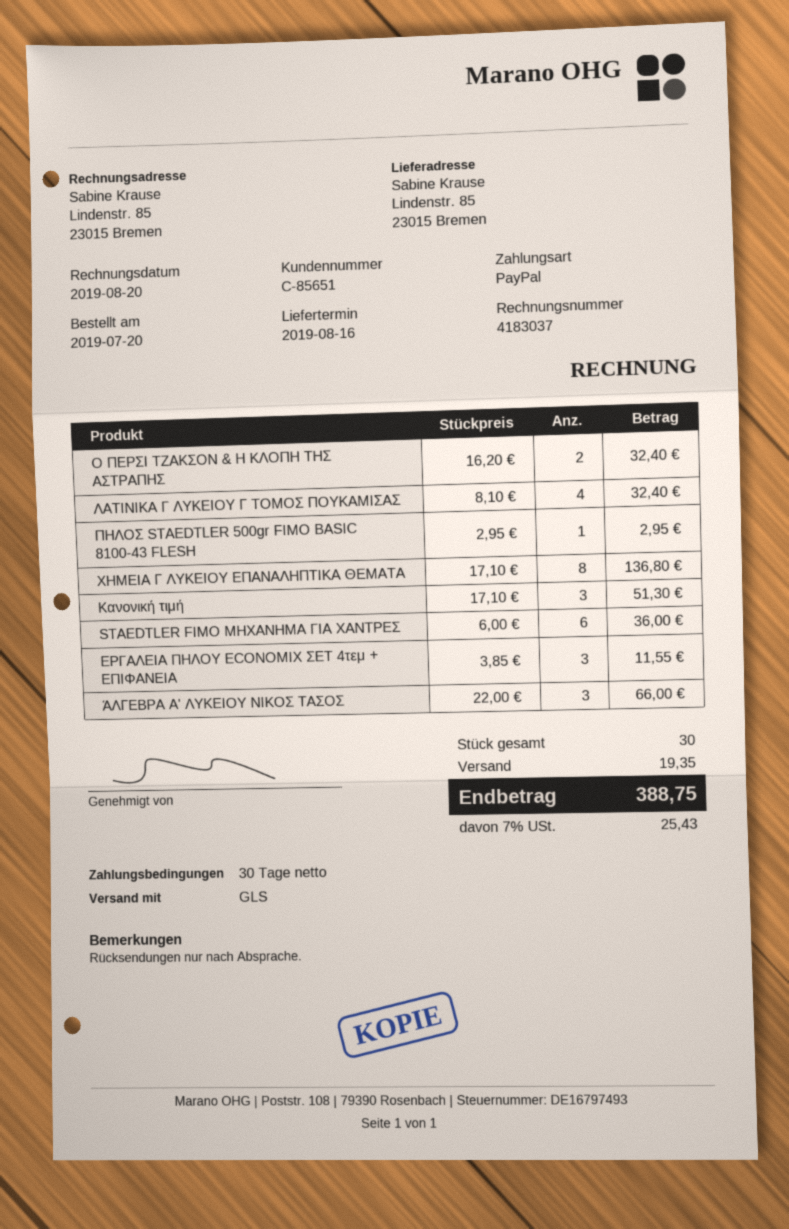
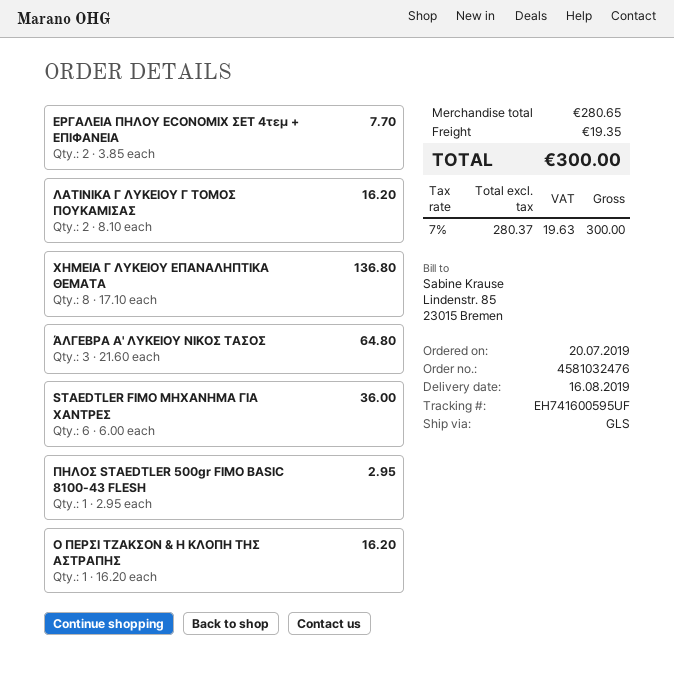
Ο ΠΕΡΣΙ ΤΖΑΚΣΟΝ & Η ΚΛΟΠΗ ΤΗΣ ΑΣΤΡΑΠΗΣ: 2 x 16.20 = 32.40 -> 1 x 16.20 = 16.20
ΛΑΤΙΝΙΚΑ Γ ΛΥΚΕΙΟΥ Γ ΤΟΜΟΣ ΠΟΥΚΑΜΙΣΑΣ: 4 x 8.10 = 32.40 -> 2 x 8.10 = 16.20
Κανονική τιμή: 3 x 17.10 = 51.30 -> none
ΕΡΓΑΛΕΙΑ ΠΗΛΟΥ ECONOMIX ΣΕΤ 4τεμ + ΕΠΙΦΑΝΕΙΑ: 3 x 3.85 = 11.55 -> 2 x 3.85 = 7.70
ΆΛΓΕΒΡΑ Α' ΛΥΚΕΙΟΥ ΝΙΚΟΣ ΤΑΣΟΣ: 3 x 22.00 = 66.00 -> 3 x 21.60 = 64.80
tax: 7% = 25.43 -> 7% = 19.63
total: 388.75 -> 300.00

